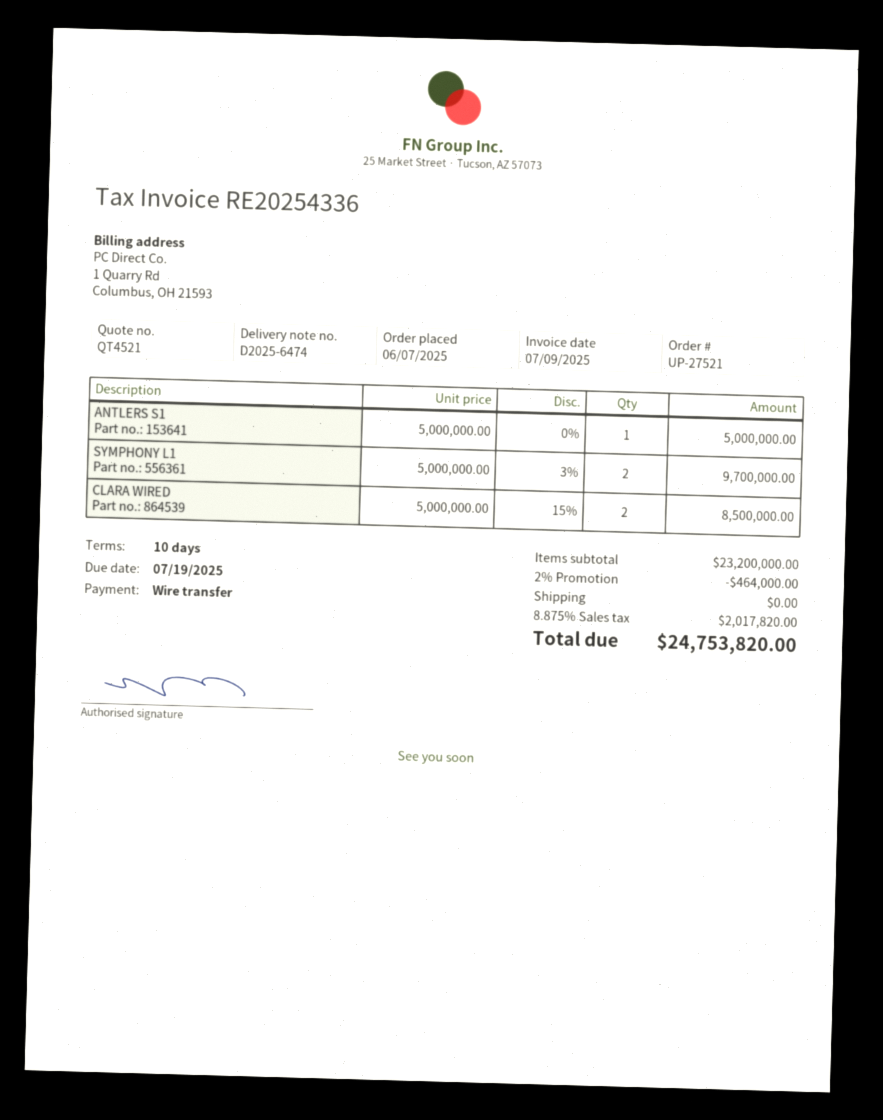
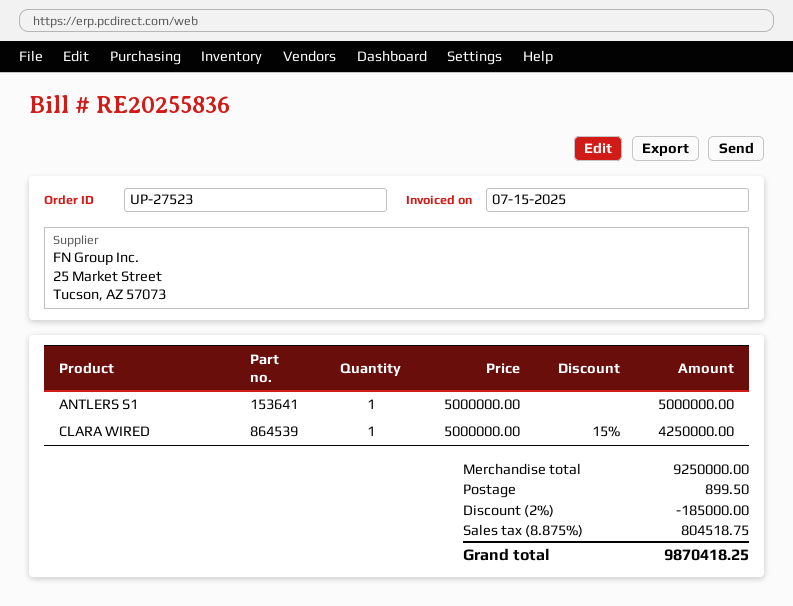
order number: UP-27521 -> UP-27523
invoice number: RE20254336 -> RE20255836
invoice date: 2025-07-09 -> 2025-07-15
SYMPHONY L1: 2 x 5000000.00 - 3% = 9700000.00 -> none
CLARA WIRED: 2 x 5000000.00 - 15% = 8500000.00 -> 1 x 5000000.00 - 15% = 4250000.00
subtotal: 23200000.00 -> 9250000.00
discount: 2% = 464000.00 -> 2% = 185000.00
shipping: 0.00 -> 899.50
tax: 8.875% = 2017820.00 -> 8.875% = 804518.75
total: 24753820.00 -> 9870418.25

